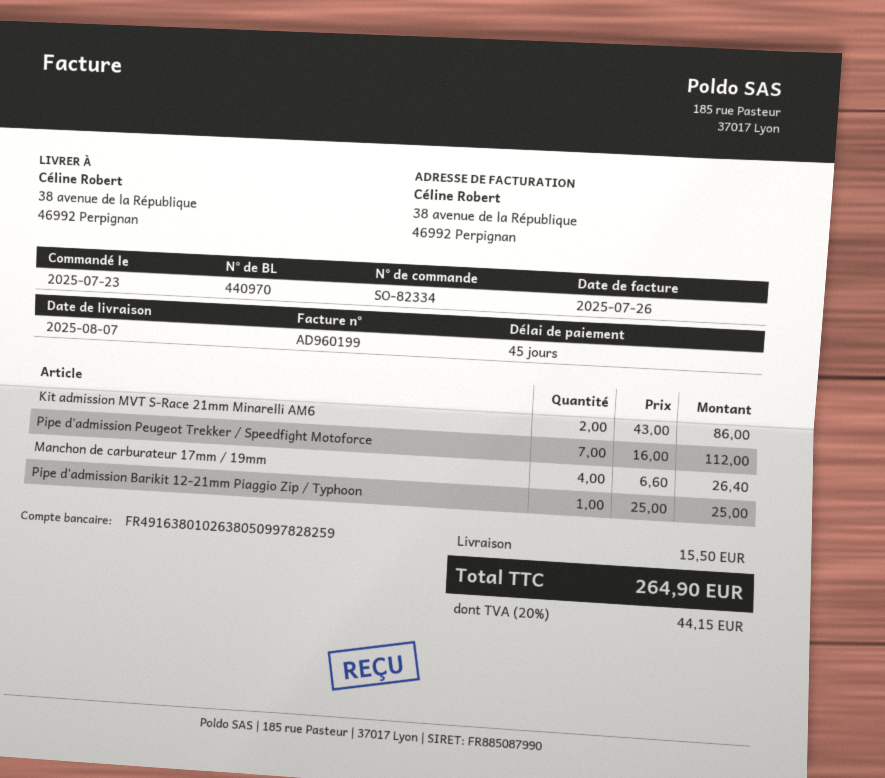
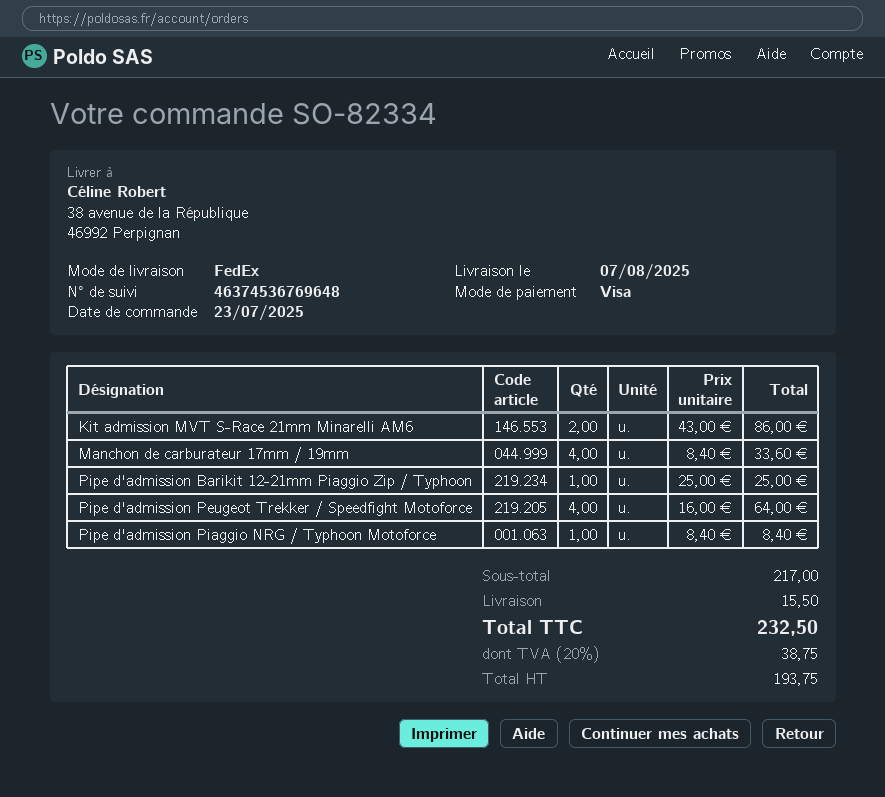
Pipe d'admission Peugeot Trekker / Speedfight Motoforce: 7 x 16.00 = 112.00 -> 4 x 16.00 = 64.00
Manchon de carburateur 17mm / 19mm: 4 x 6.60 = 26.40 -> 4 x 8.40 = 33.60
Pipe d'admission Piaggio NRG / Typhoon Motoforce: none -> 1 x 8.40 = 8.40
tax: 20% = 44.15 -> 20% = 38.75
total: 264.90 -> 232.50

